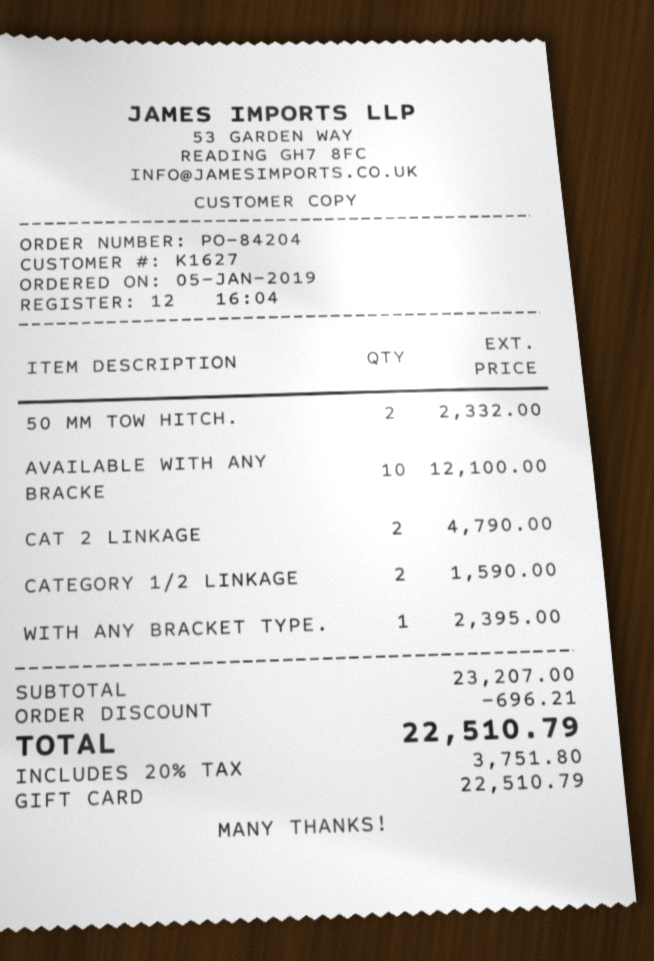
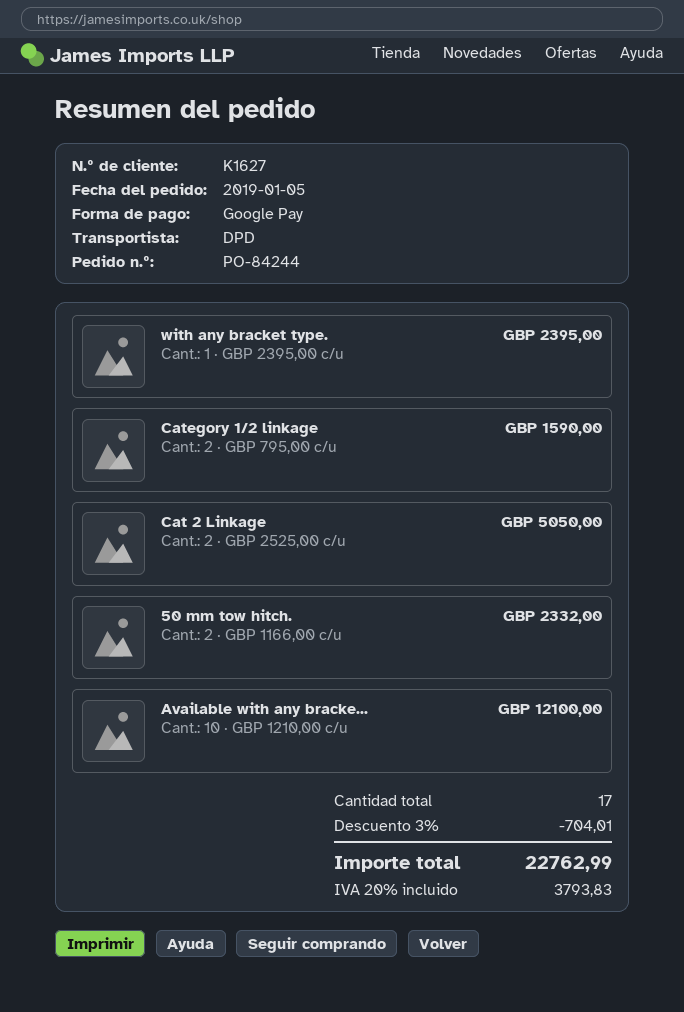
order number: PO-84204 -> PO-84244
payment method: gift card -> Google Pay
CAT 2 LINKAGE: 2 for 4790.00 -> 2 for 5050.00
discount: 696.21 -> 704.01
tax: 20% = 3751.80 -> 20% = 3793.83
total: 22510.79 -> 22762.99

